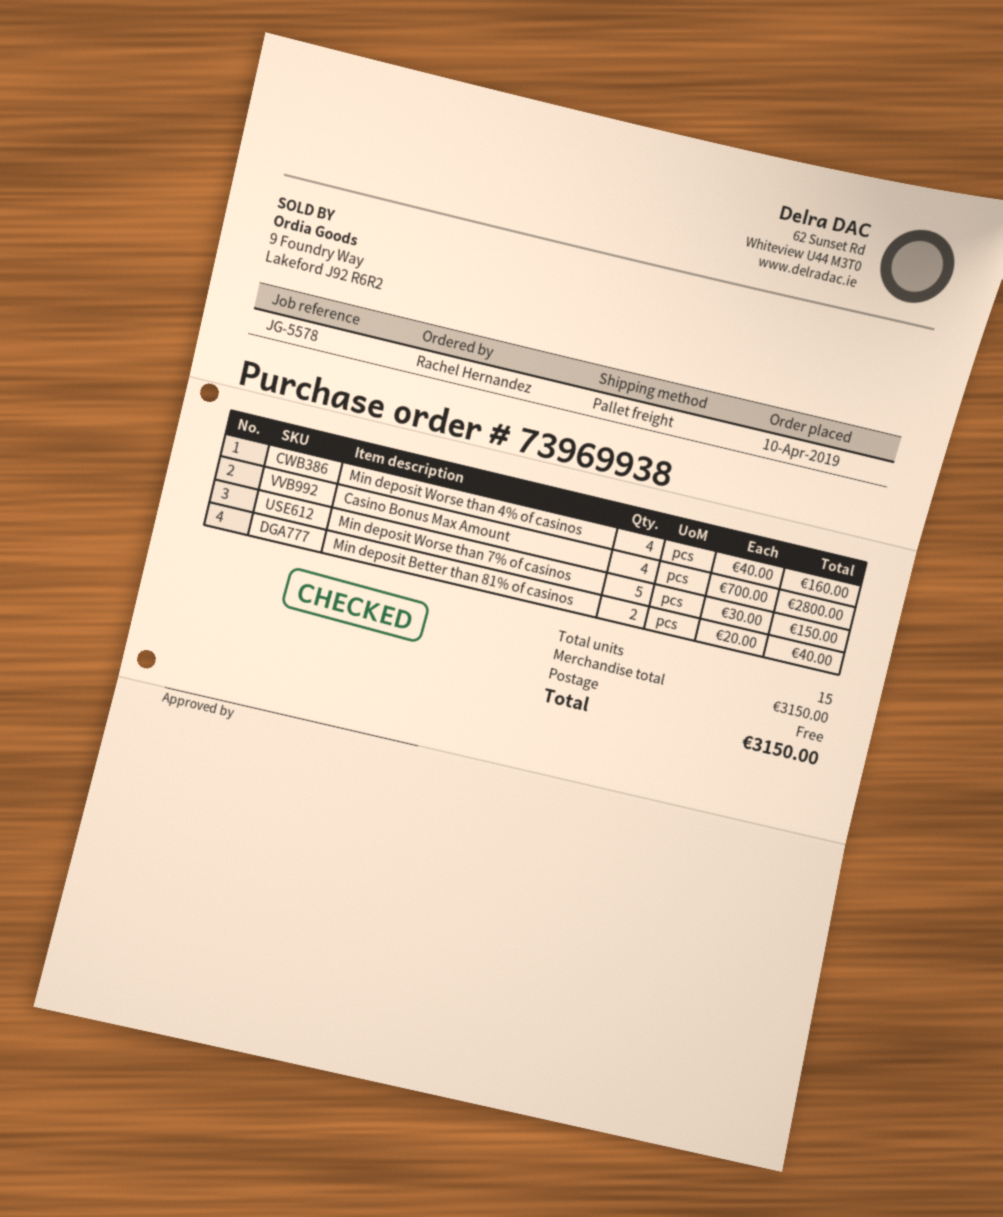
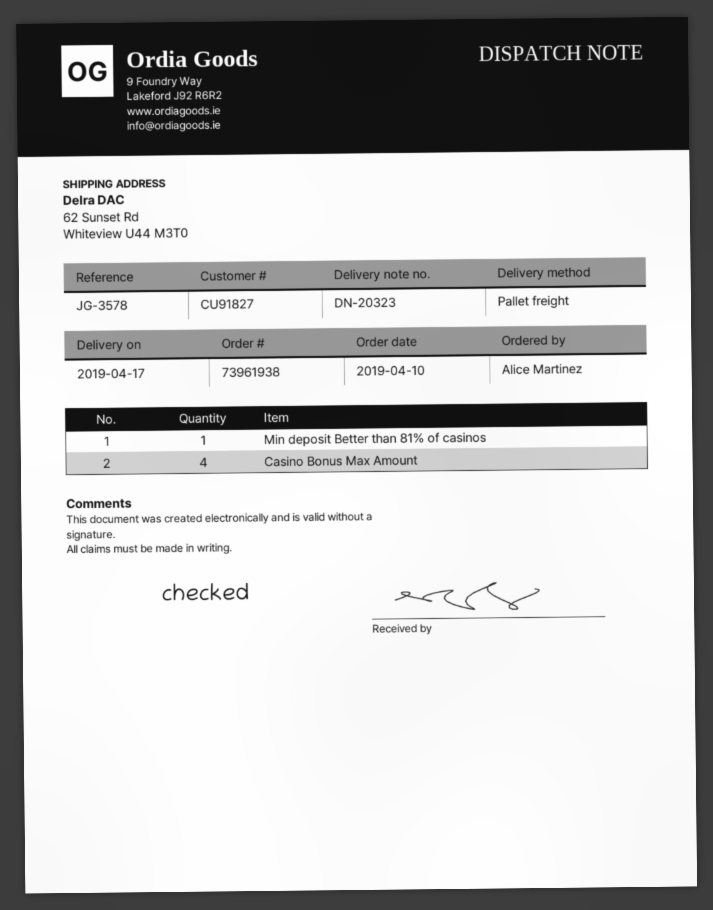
order number: 73969938 -> 73961938
reference: JG-5578 -> JG-3578
ordered by: Rachel Hernandez -> Alice Martinez
Min deposit Worse than 4% of casinos: 4 -> none
Min deposit Worse than 7% of casinos: 5 -> none
Min deposit Better than 81% of casinos: 2 -> 1

